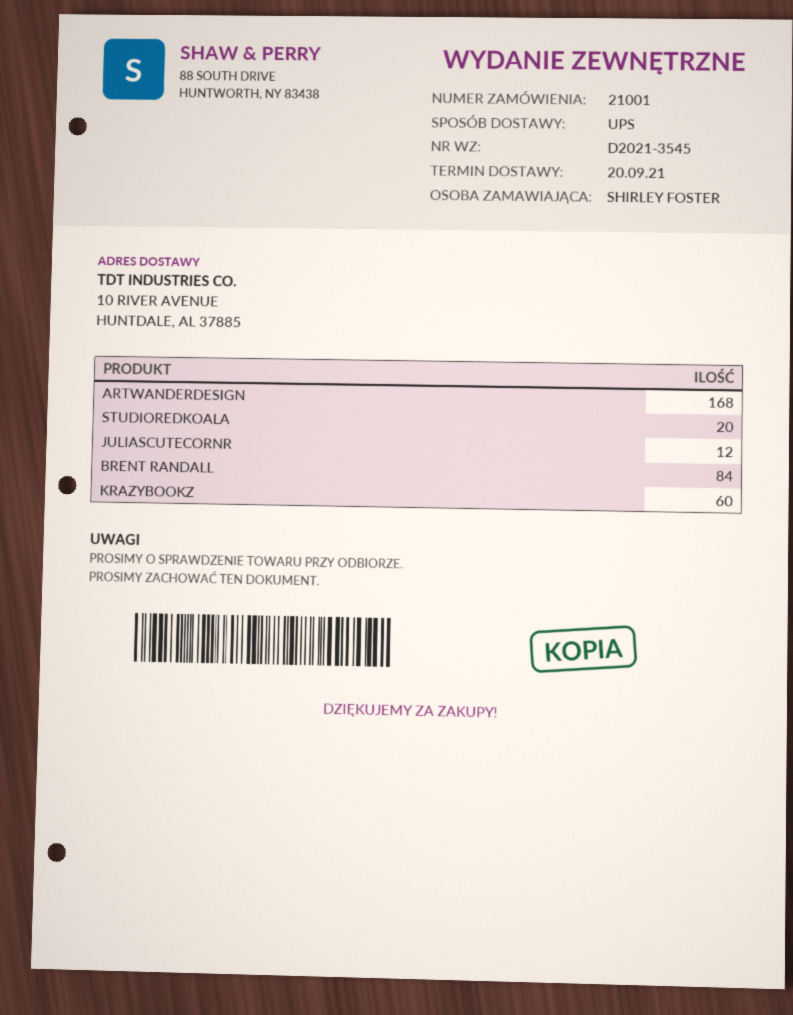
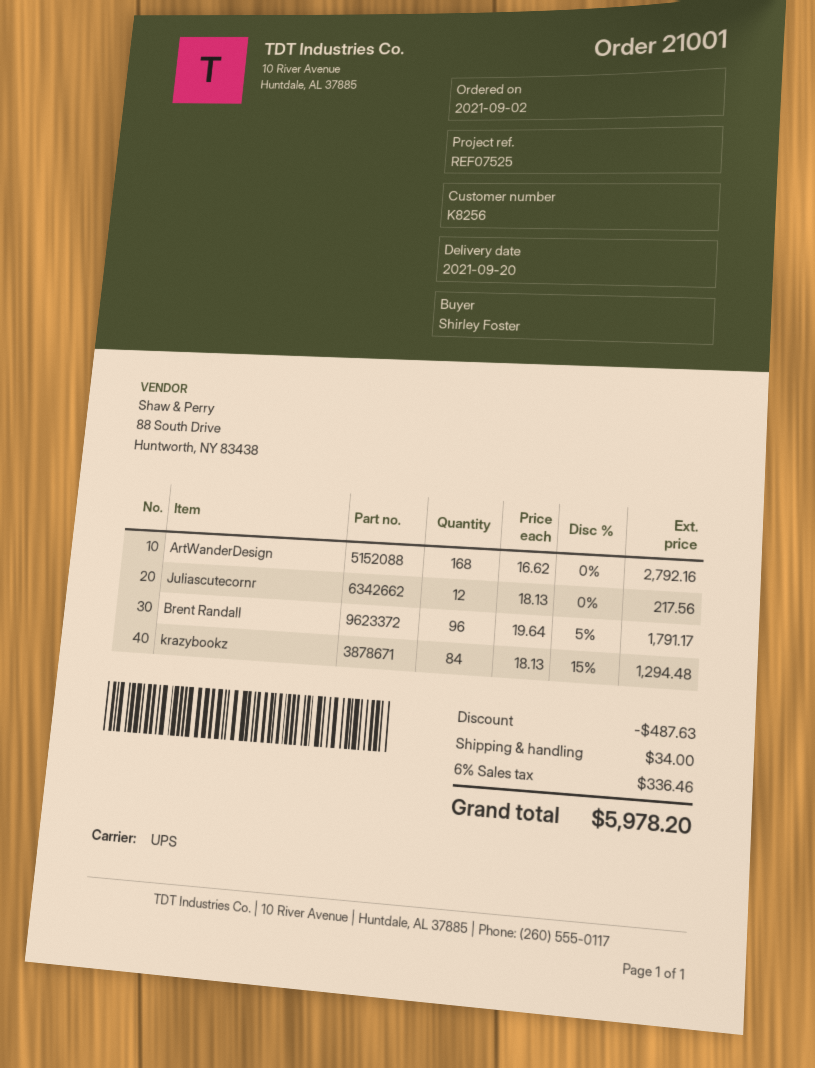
STUDIOREDKOALA: 20 -> none
BRENT RANDALL: 84 -> 96
KRAZYBOOKZ: 60 -> 84

